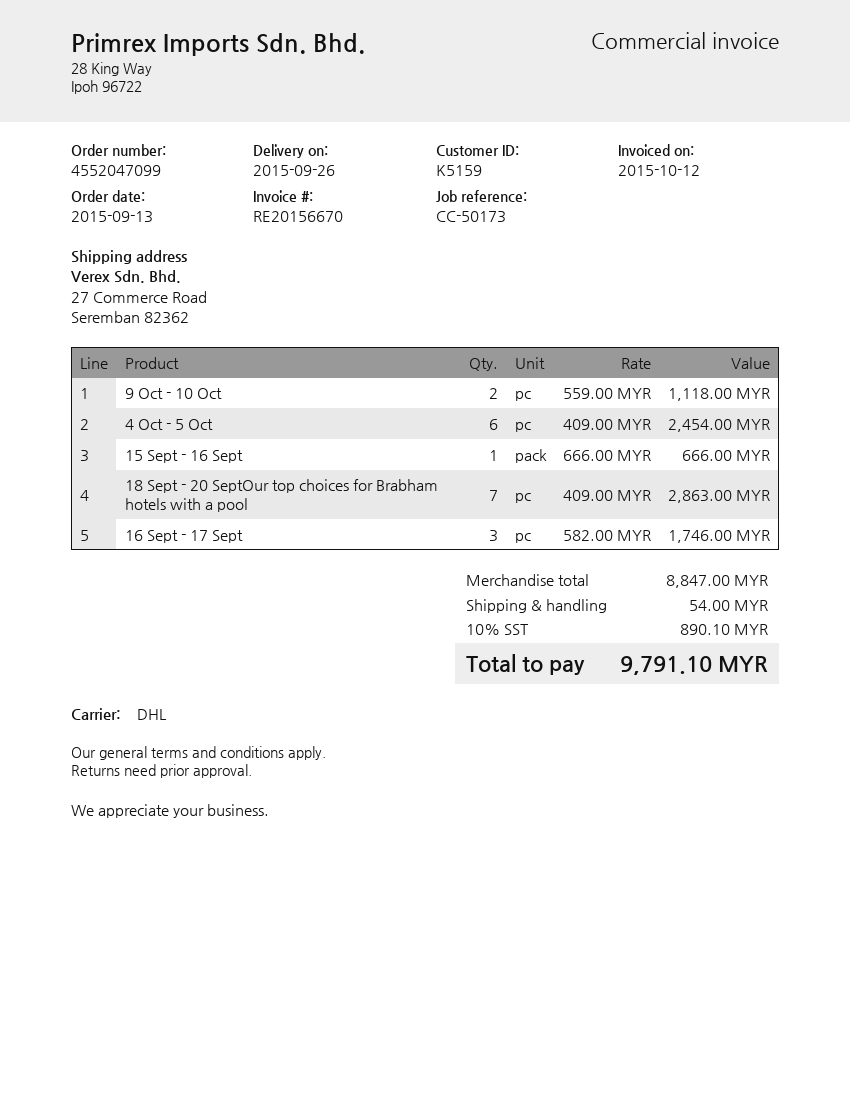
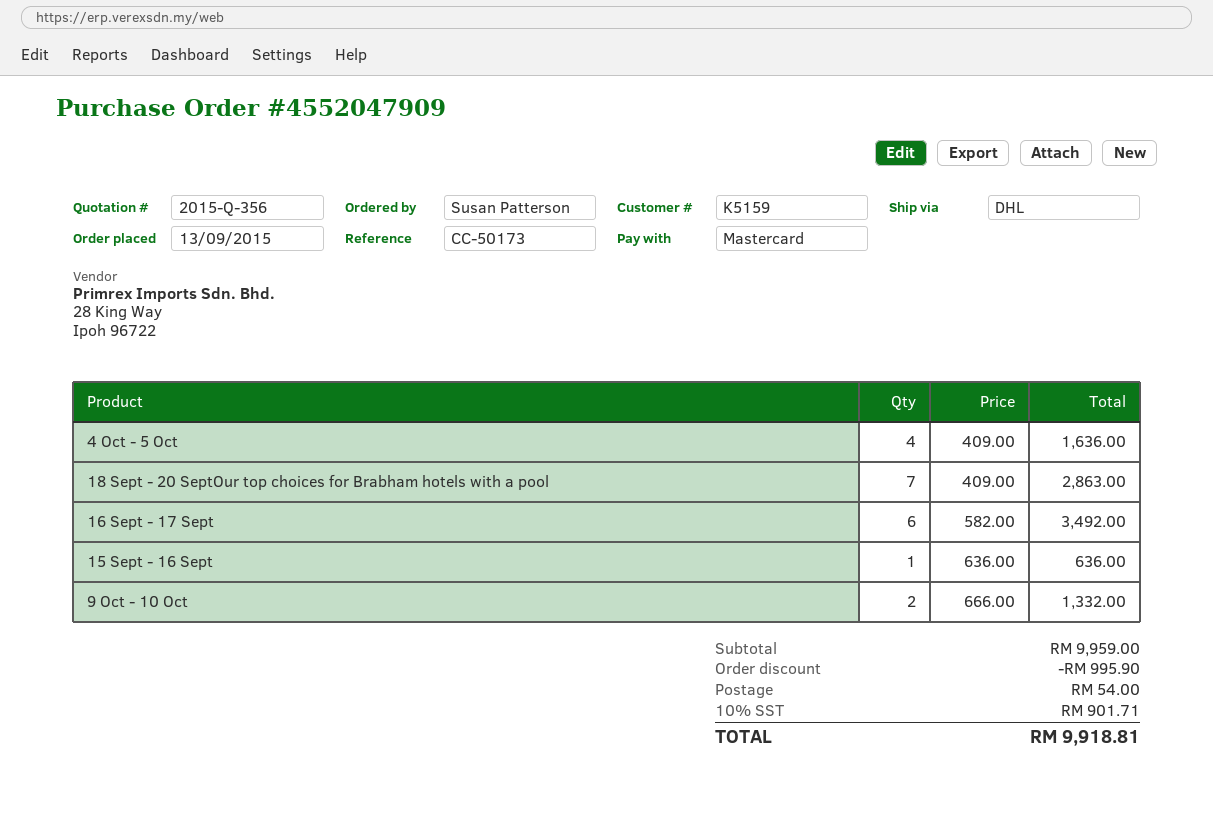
order number: 4552047099 -> 4552047909
9 Oct - 10 Oct: 2 x 559.00 = 1118.00 -> 2 x 666.00 = 1332.00
4 Oct - 5 Oct: 6 x 409.00 = 2454.00 -> 4 x 409.00 = 1636.00
15 Sept - 16 Sept: 1 x 666.00 = 666.00 -> 1 x 636.00 = 636.00
16 Sept - 17 Sept: 3 x 582.00 = 1746.00 -> 6 x 582.00 = 3492.00
subtotal: 8847.00 -> 9959.00
discount: none -> 995.90
tax: 10% = 890.10 -> 10% = 901.71
total: 9791.10 -> 9918.81

